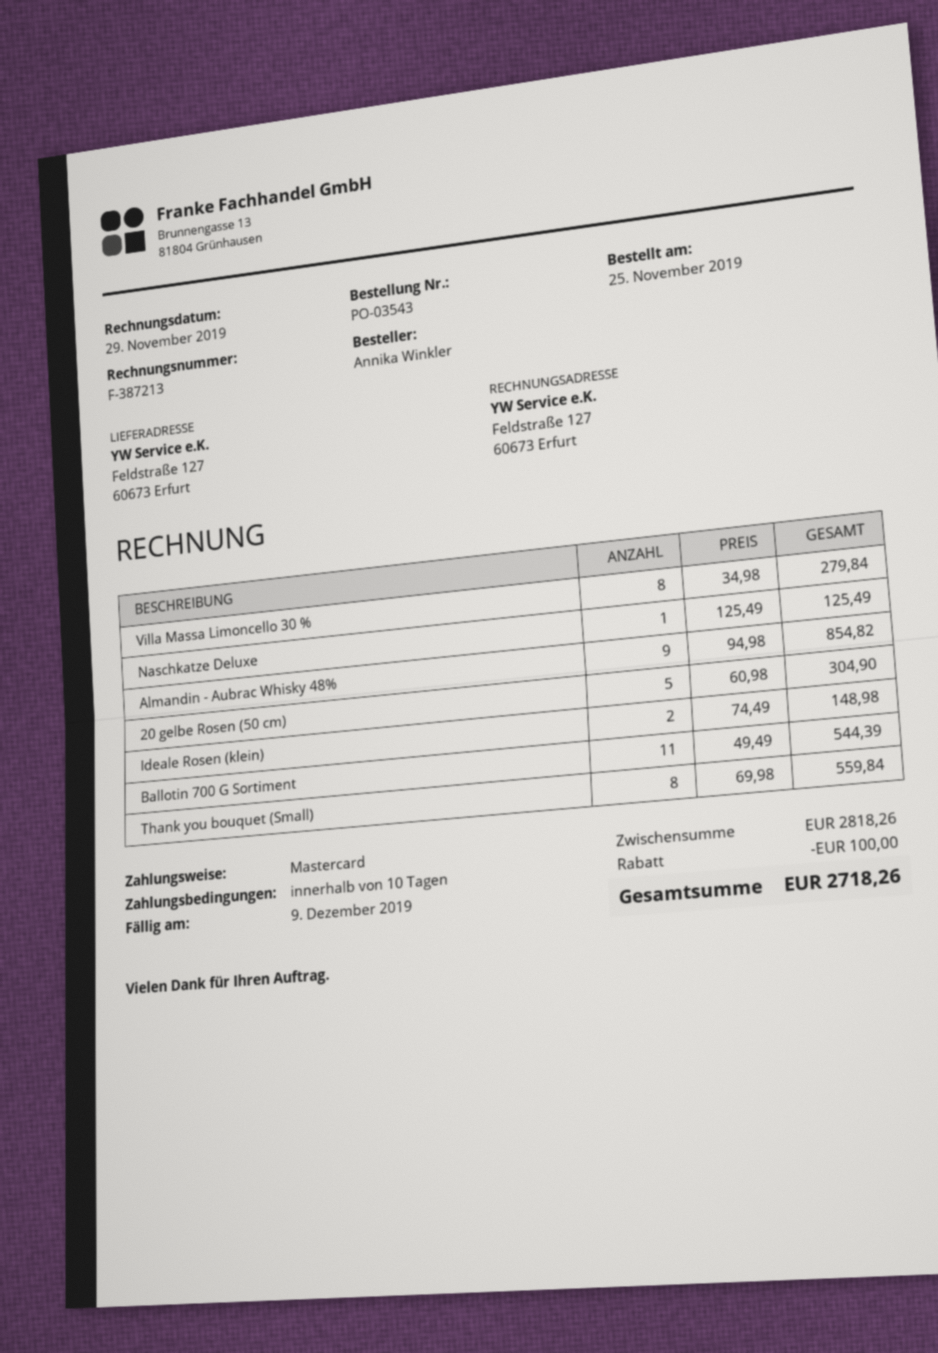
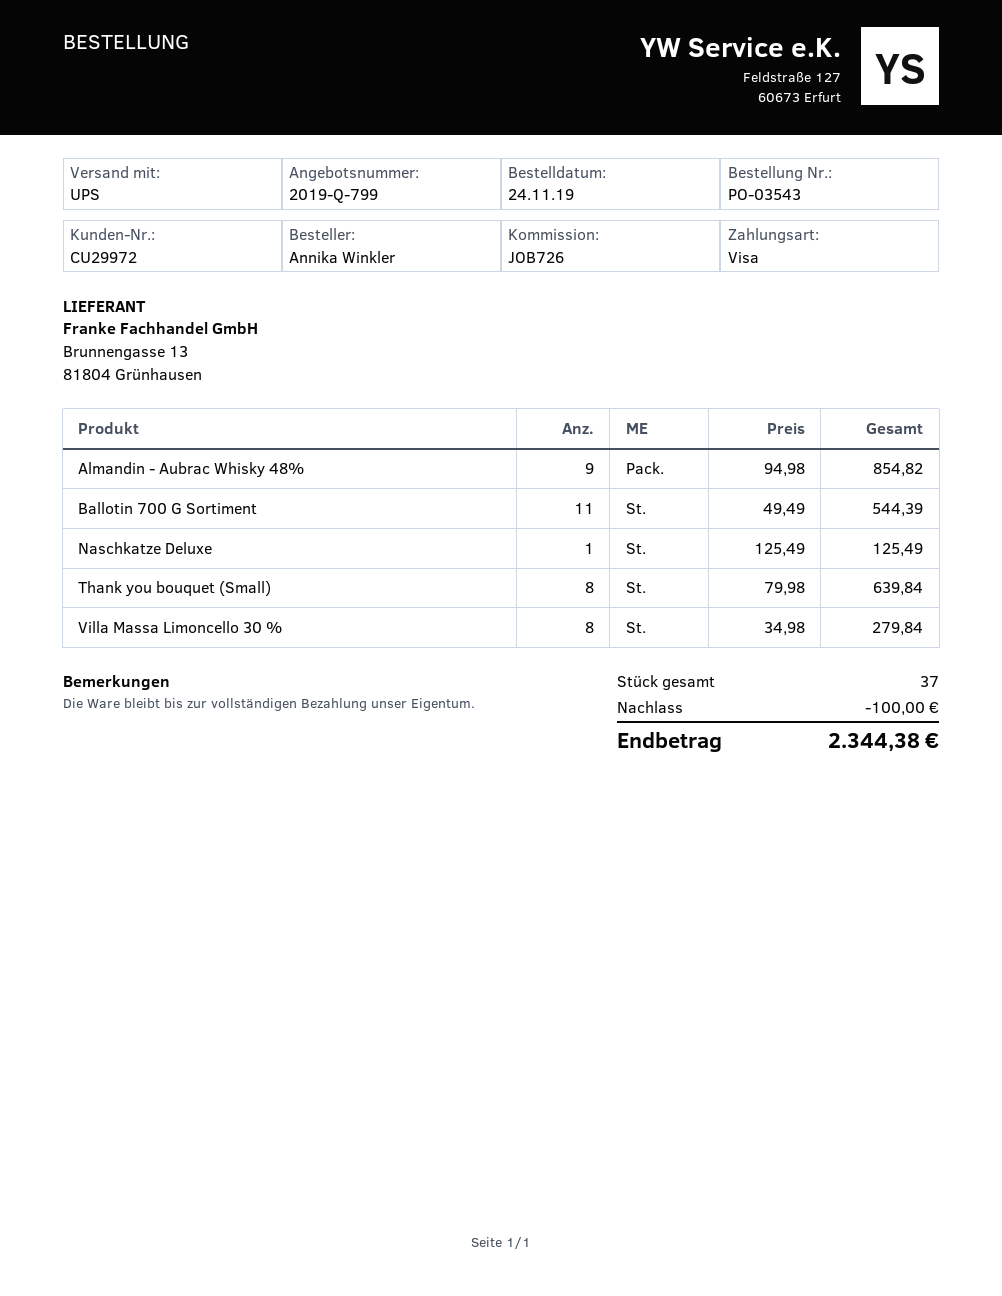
order date: 2019-11-25 -> 2019-11-24
payment method: Mastercard -> Visa
20 gelbe Rosen (50 cm): 5 x 60.98 = 304.90 -> none
Ideale Rosen (klein): 2 x 74.49 = 148.98 -> none
Thank you bouquet (Small): 8 x 69.98 = 559.84 -> 8 x 79.98 = 639.84
total: 2718.26 -> 2344.38

